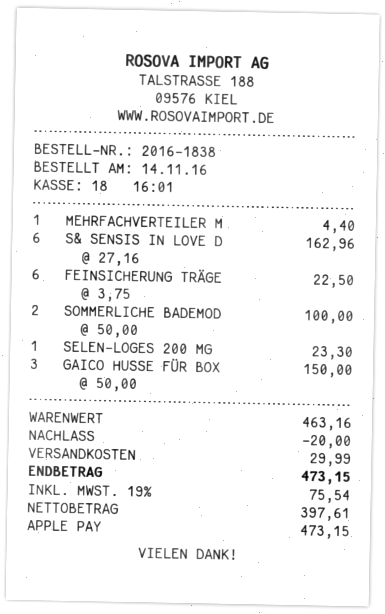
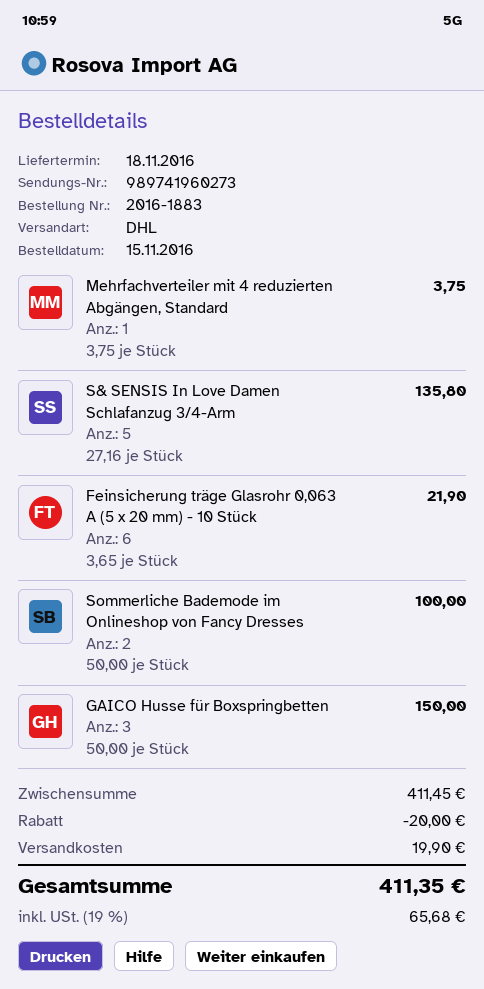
order number: 2016-1838 -> 2016-1883
order date: 2016-11-14 -> 2016-11-15
MEHRFACHVERTEILER M: 1 x 4.40 = 4.40 -> 1 x 3.75 = 3.75
S& SENSIS IN LOVE D: 6 x 27.16 = 162.96 -> 5 x 27.16 = 135.80
FEINSICHERUNG TRÄGE: 6 x 3.75 = 22.50 -> 6 x 3.65 = 21.90
SELEN-LOGES 200 ΜG: 1 x 23.30 = 23.30 -> none
subtotal: 463.16 -> 411.45
shipping: 29.99 -> 19.90
tax: 19% = 75.54 -> 19% = 65.68
total: 473.15 -> 411.35

